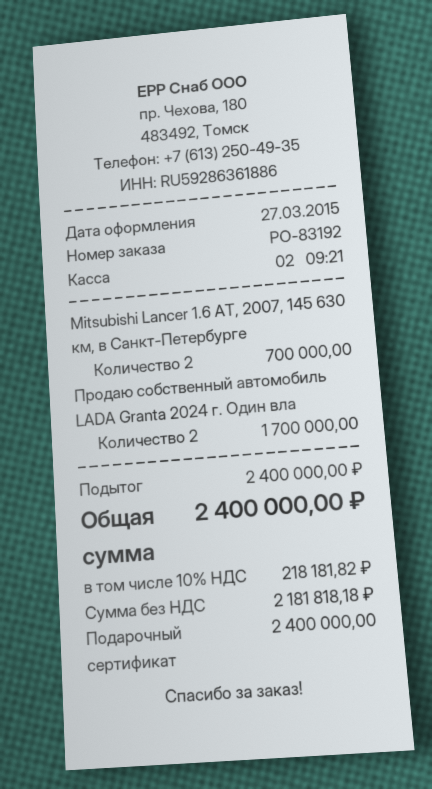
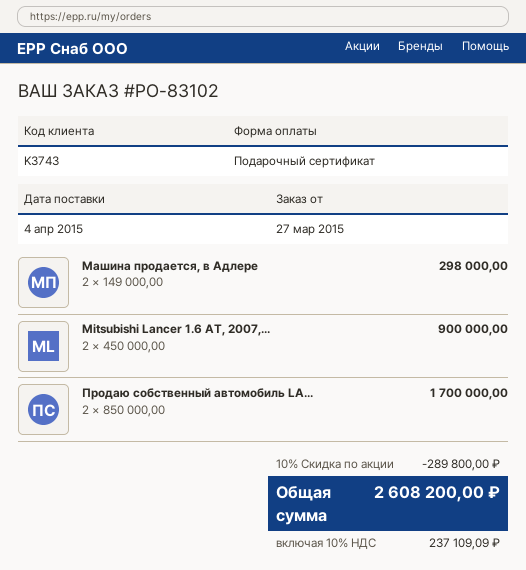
order number: PO-83192 -> PO-83102
Mitsubishi Lancer 1.6 АТ, 2007, 145 630 км, в Санкт-Петербурге: 2 for 700000.00 -> 2 for 900000.00
Машина продается, в Адлере: none -> 2 for 298000.00
discount: none -> 10% = 289800.00
tax: 10% = 218181.82 -> 10% = 237109.09
total: 2400000.00 -> 2608200.00

